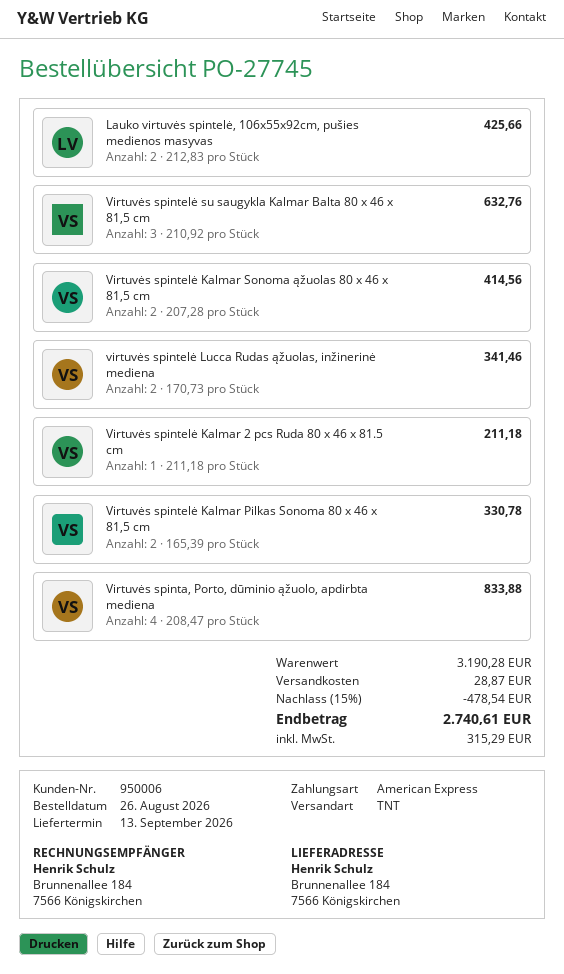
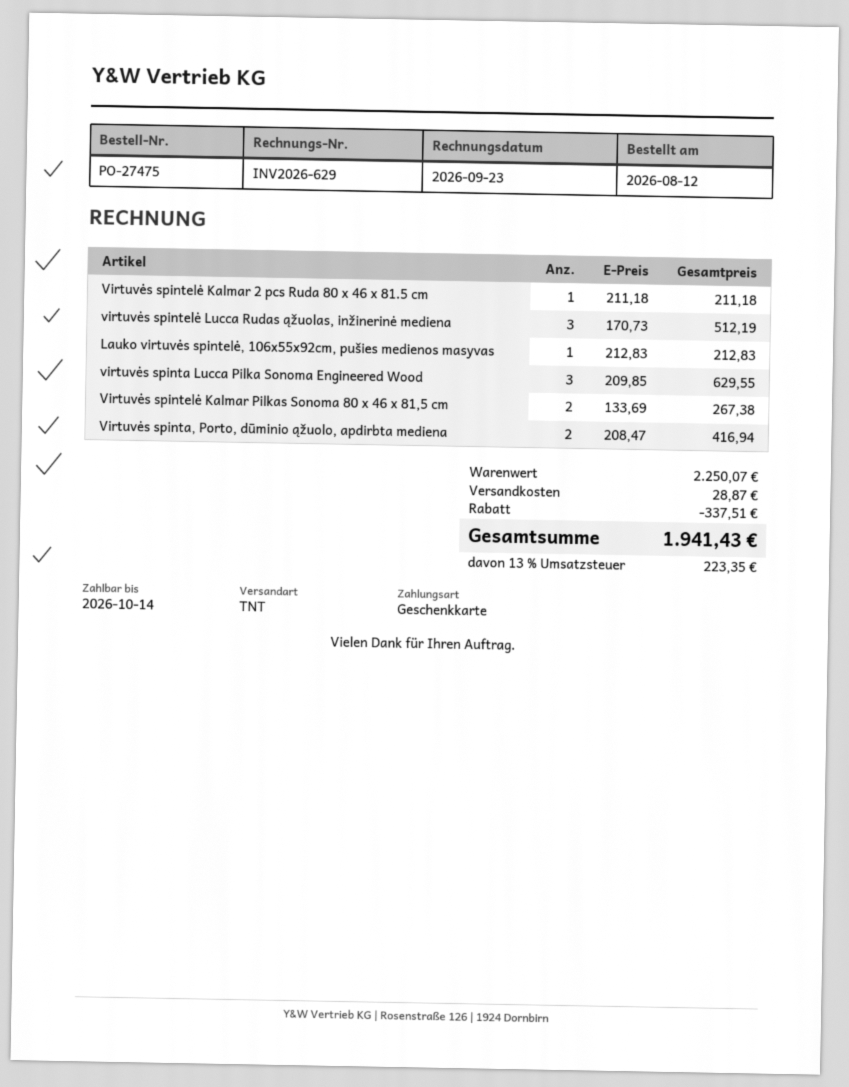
order number: PO-27745 -> PO-27475
order date: 2026-08-26 -> 2026-08-12
payment method: American Express -> gift card
Lauko virtuvės spintelė, 106x55x92cm, pušies medienos masyvas: 2 x 212.83 = 425.66 -> 1 x 212.83 = 212.83
Virtuvės spintelė su saugykla Kalmar Balta 80 x 46 x 81,5 cm: 3 x 210.92 = 632.76 -> none
Virtuvės spintelė Kalmar Sonoma ąžuolas 80 x 46 x 81,5 cm: 2 x 207.28 = 414.56 -> none
virtuvės spintelė Lucca Rudas ąžuolas, inžinerinė mediena: 2 x 170.73 = 341.46 -> 3 x 170.73 = 512.19
Virtuvės spintelė Kalmar Pilkas Sonoma 80 x 46 x 81,5 cm: 2 x 165.39 = 330.78 -> 2 x 133.69 = 267.38
Virtuvės spinta, Porto, dūminio ąžuolo, apdirbta mediena: 4 x 208.47 = 833.88 -> 2 x 208.47 = 416.94
virtuvės spinta Lucca Pilka Sonoma Engineered Wood: none -> 3 x 209.85 = 629.55
subtotal: 3190.28 -> 2250.07
discount: 478.54 -> 337.51
tax: 315.29 -> 223.35
total: 2740.61 -> 1941.43

